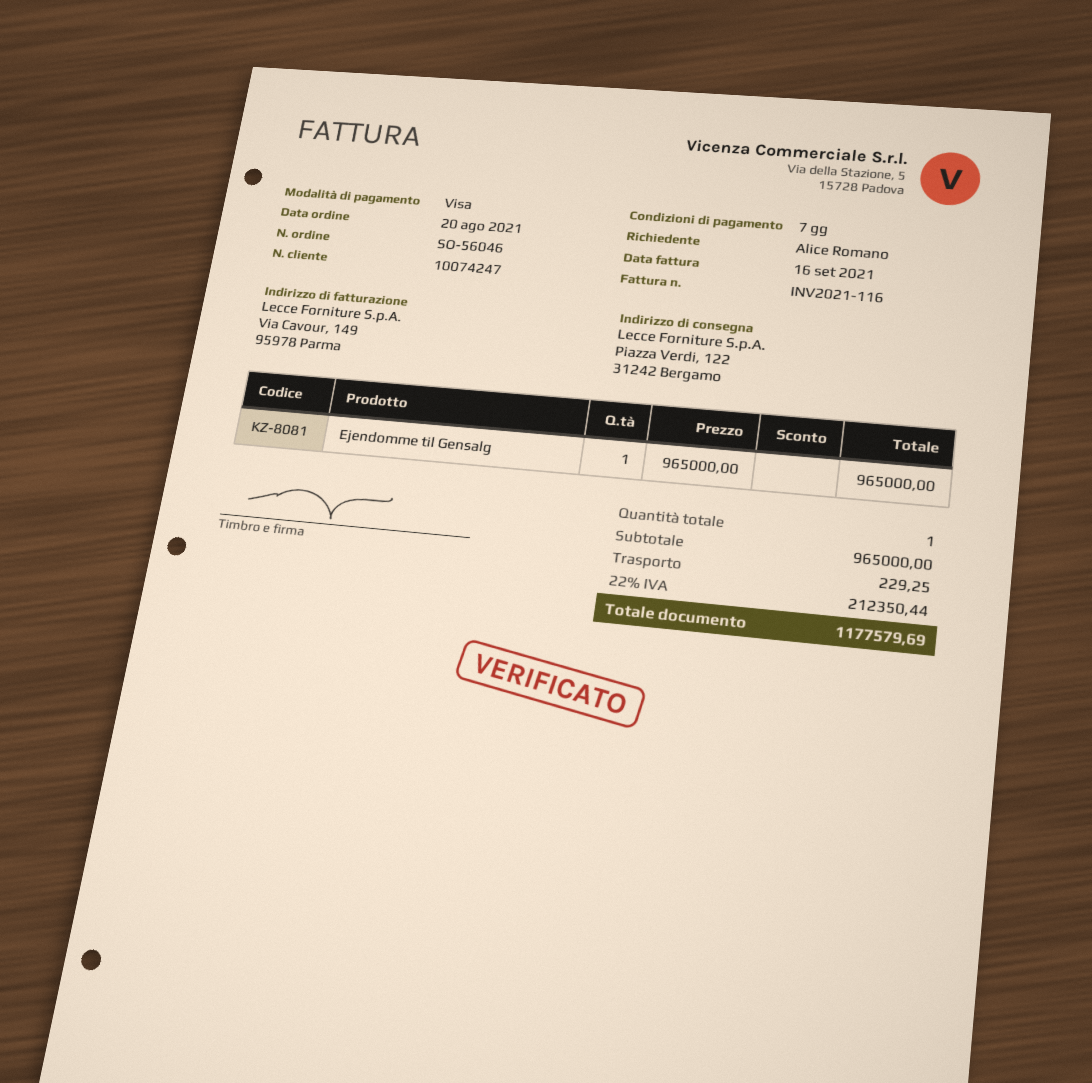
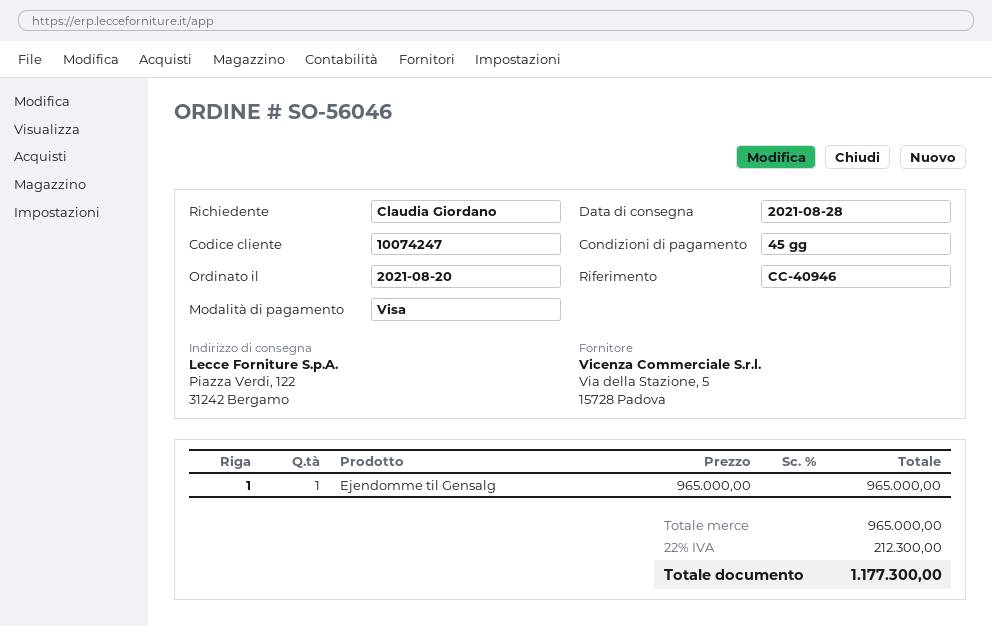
payment terms: 7 days -> 45 days
ordered by: Alice Romano -> Claudia Giordano
shipping: 229.25 -> none
tax: 22% = 212350.44 -> 22% = 212300.00
total: 1177579.69 -> 1177300.00

